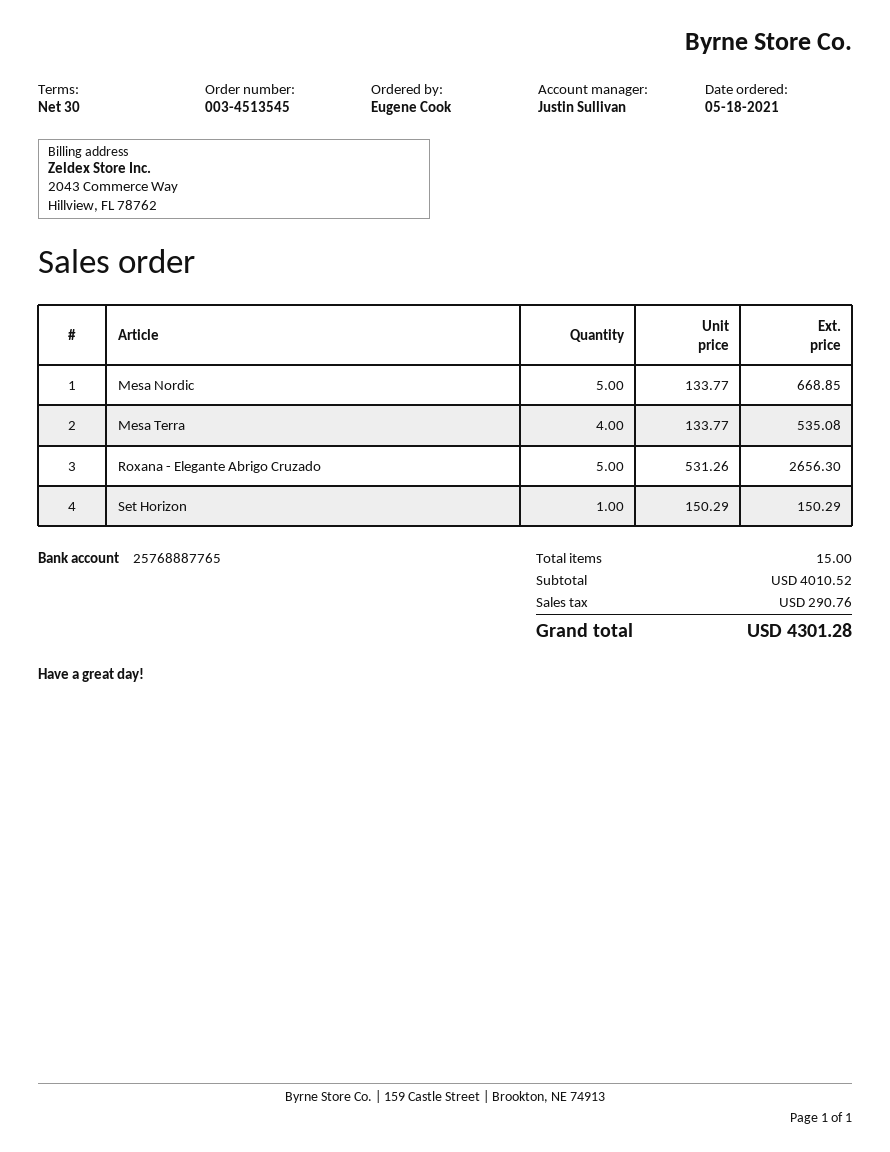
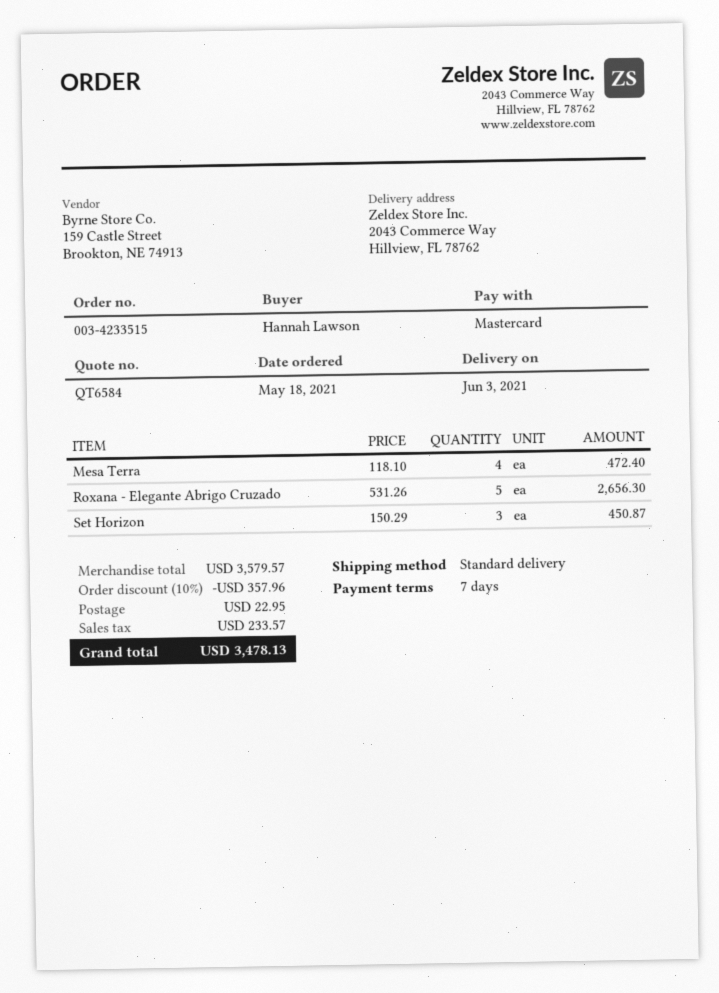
order number: 003-4513545 -> 003-4233515
payment terms: 30 days -> 7 days
ordered by: Eugene Cook -> Hannah Lawson
Mesa Nordic: 5 x 133.77 = 668.85 -> none
Mesa Terra: 4 x 133.77 = 535.08 -> 4 x 118.10 = 472.40
Set Horizon: 1 x 150.29 = 150.29 -> 3 x 150.29 = 450.87
subtotal: 4010.52 -> 3579.57
discount: none -> 10% = 357.96
shipping: none -> 22.95
tax: 290.76 -> 233.57
total: 4301.28 -> 3478.13

